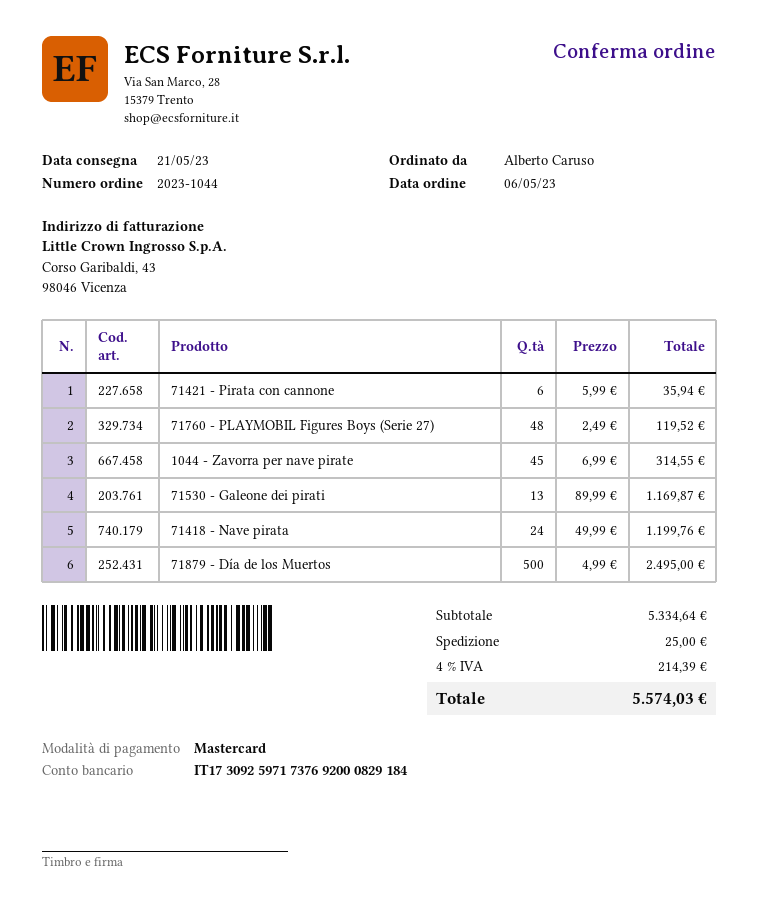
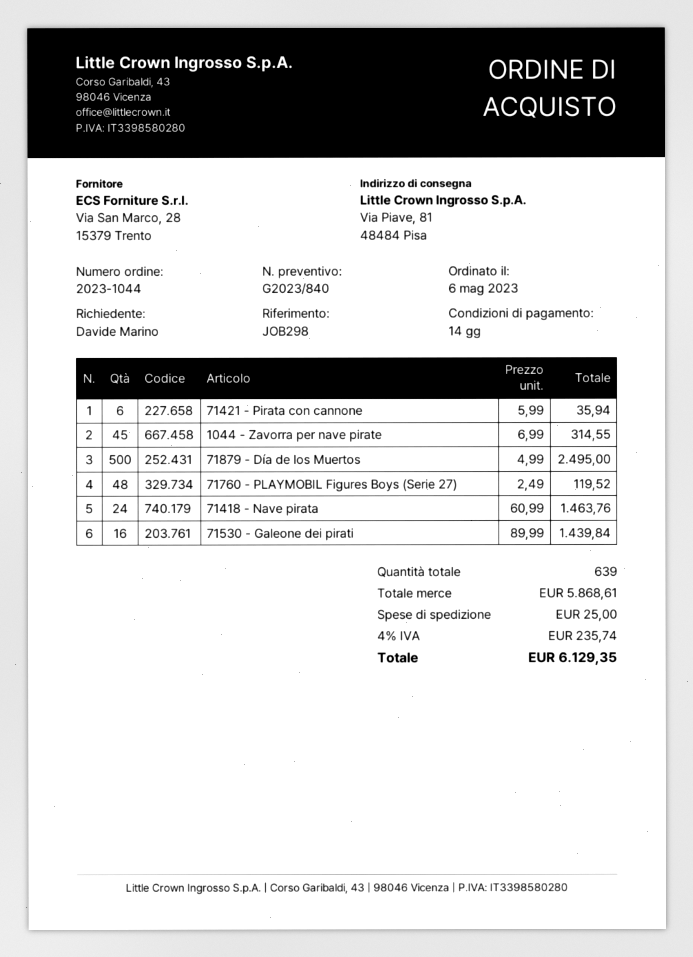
ordered by: Alberto Caruso -> Davide Marino
71530 - Galeone dei pirati: 13 x 89.99 = 1169.87 -> 16 x 89.99 = 1439.84
71418 - Nave pirata: 24 x 49.99 = 1199.76 -> 24 x 60.99 = 1463.76
subtotal: 5334.64 -> 5868.61
tax: 4% = 214.39 -> 4% = 235.74
total: 5574.03 -> 6129.35

